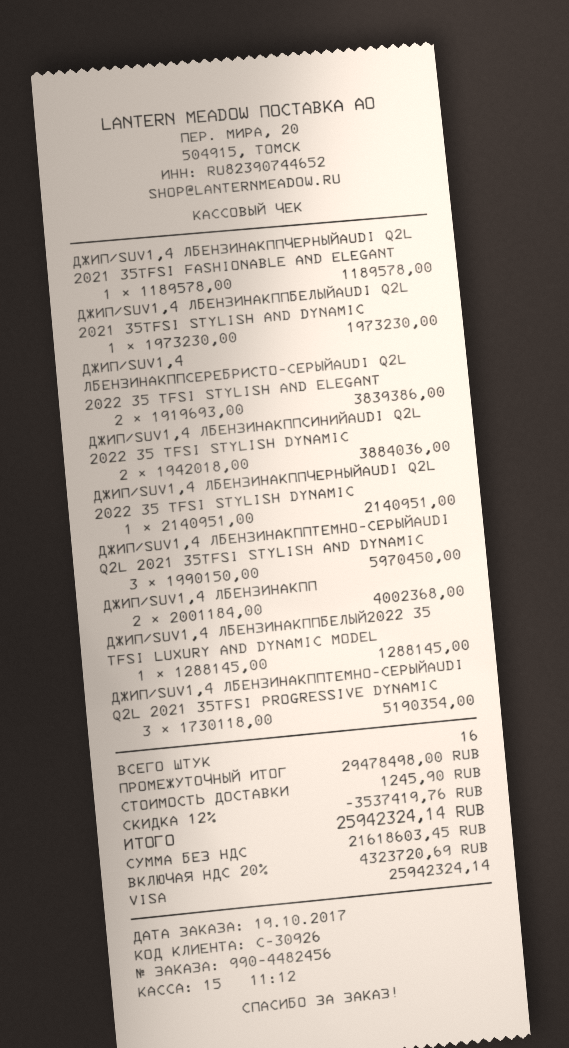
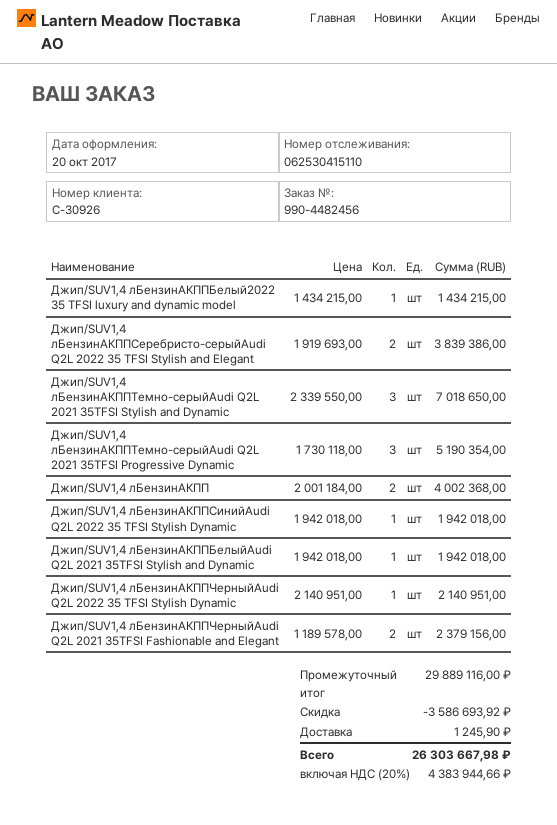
order date: 2017-10-19 -> 2017-10-20
ДЖИП/SUV1,4 ЛБЕНЗИНАКППЧЕРНЫЙAUDI Q2L 2021 35TFSI FASHIONABLE AND ELEGANT: 1 x 1189578.00 = 1189578.00 -> 2 x 1189578.00 = 2379156.00
ДЖИП/SUV1,4 ЛБЕНЗИНАКППБЕЛЫЙAUDI Q2L 2021 35TFSI STYLISH AND DYNAMIC: 1 x 1973230.00 = 1973230.00 -> 1 x 1942018.00 = 1942018.00
ДЖИП/SUV1,4 ЛБЕНЗИНАКППСИНИЙAUDI Q2L 2022 35 TFSI STYLISH DYNAMIC: 2 x 1942018.00 = 3884036.00 -> 1 x 1942018.00 = 1942018.00
ДЖИП/SUV1,4 ЛБЕНЗИНАКППТЕМНО-СЕРЫЙAUDI Q2L 2021 35TFSI STYLISH AND DYNAMIC: 3 x 1990150.00 = 5970450.00 -> 3 x 2339550.00 = 7018650.00
ДЖИП/SUV1,4 ЛБЕНЗИНАКППБЕЛЫЙ2022 35 TFSI LUXURY AND DYNAMIC MODEL: 1 x 1288145.00 = 1288145.00 -> 1 x 1434215.00 = 1434215.00
subtotal: 29478498.00 -> 29889116.00
discount: 3537419.76 -> 3586693.92
tax: 20% = 4323720.69 -> 20% = 4383944.66
total: 25942324.14 -> 26303667.98

